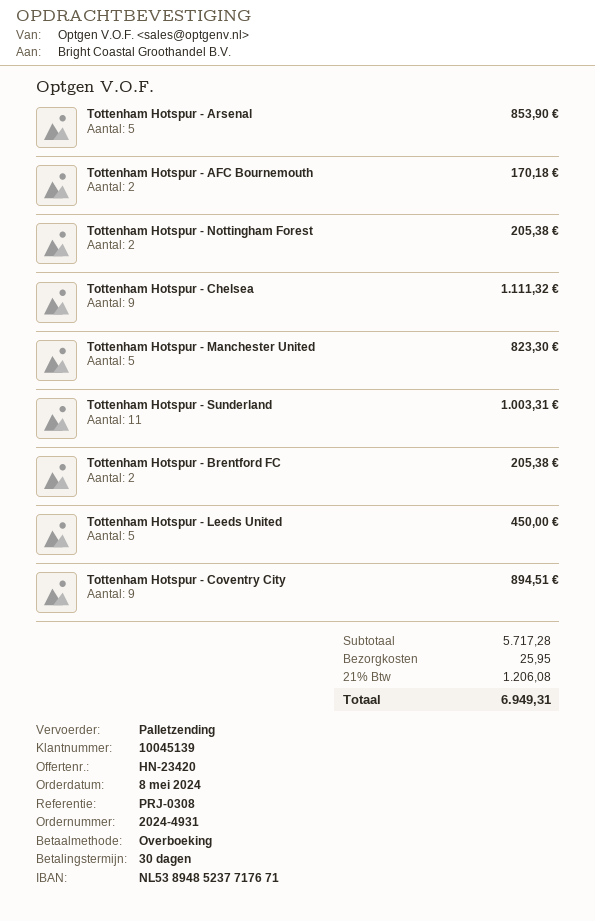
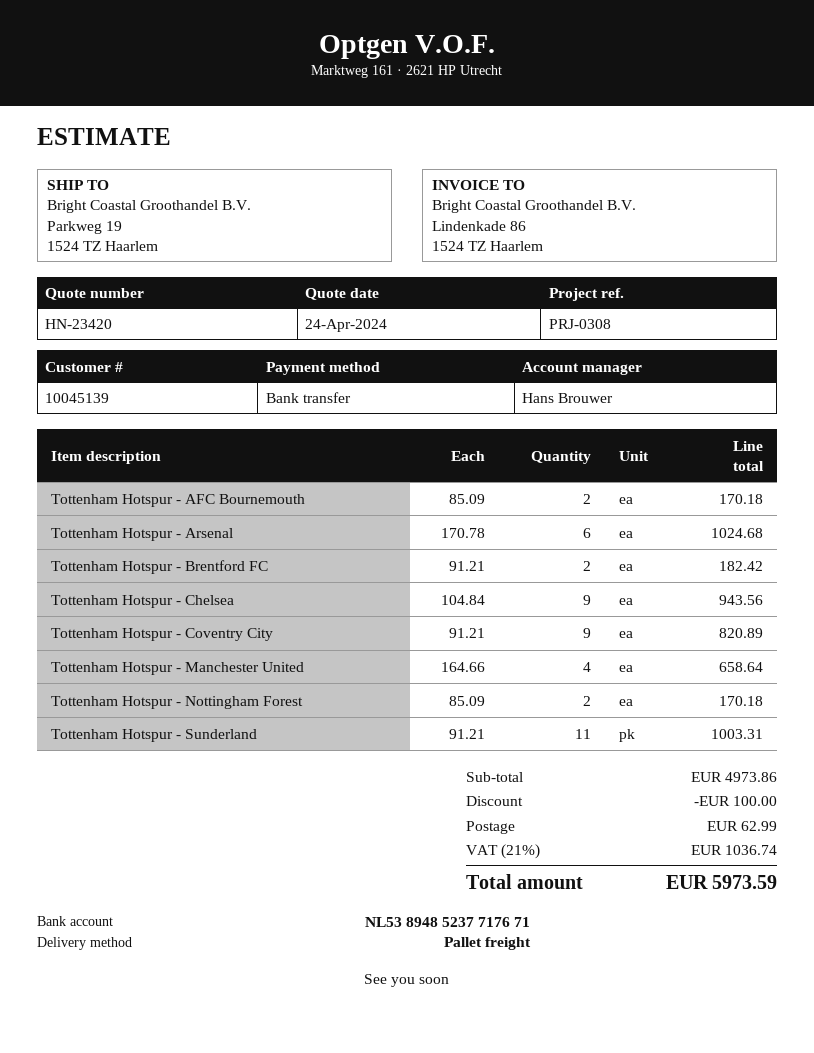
Tottenham Hotspur - Arsenal: 5 for 853.90 -> 6 for 1024.68
Tottenham Hotspur - Nottingham Forest: 2 for 205.38 -> 2 for 170.18
Tottenham Hotspur - Chelsea: 9 for 1111.32 -> 9 for 943.56
Tottenham Hotspur - Manchester United: 5 for 823.30 -> 4 for 658.64
Tottenham Hotspur - Brentford FC: 2 for 205.38 -> 2 for 182.42
Tottenham Hotspur - Leeds United: 5 for 450.00 -> none
Tottenham Hotspur - Coventry City: 9 for 894.51 -> 9 for 820.89
subtotal: 5717.28 -> 4973.86
discount: none -> 100.00
shipping: 25.95 -> 62.99
tax: 21% = 1206.08 -> 21% = 1036.74
total: 6949.31 -> 5973.59

